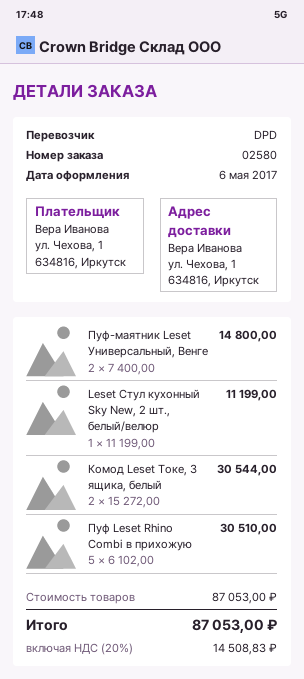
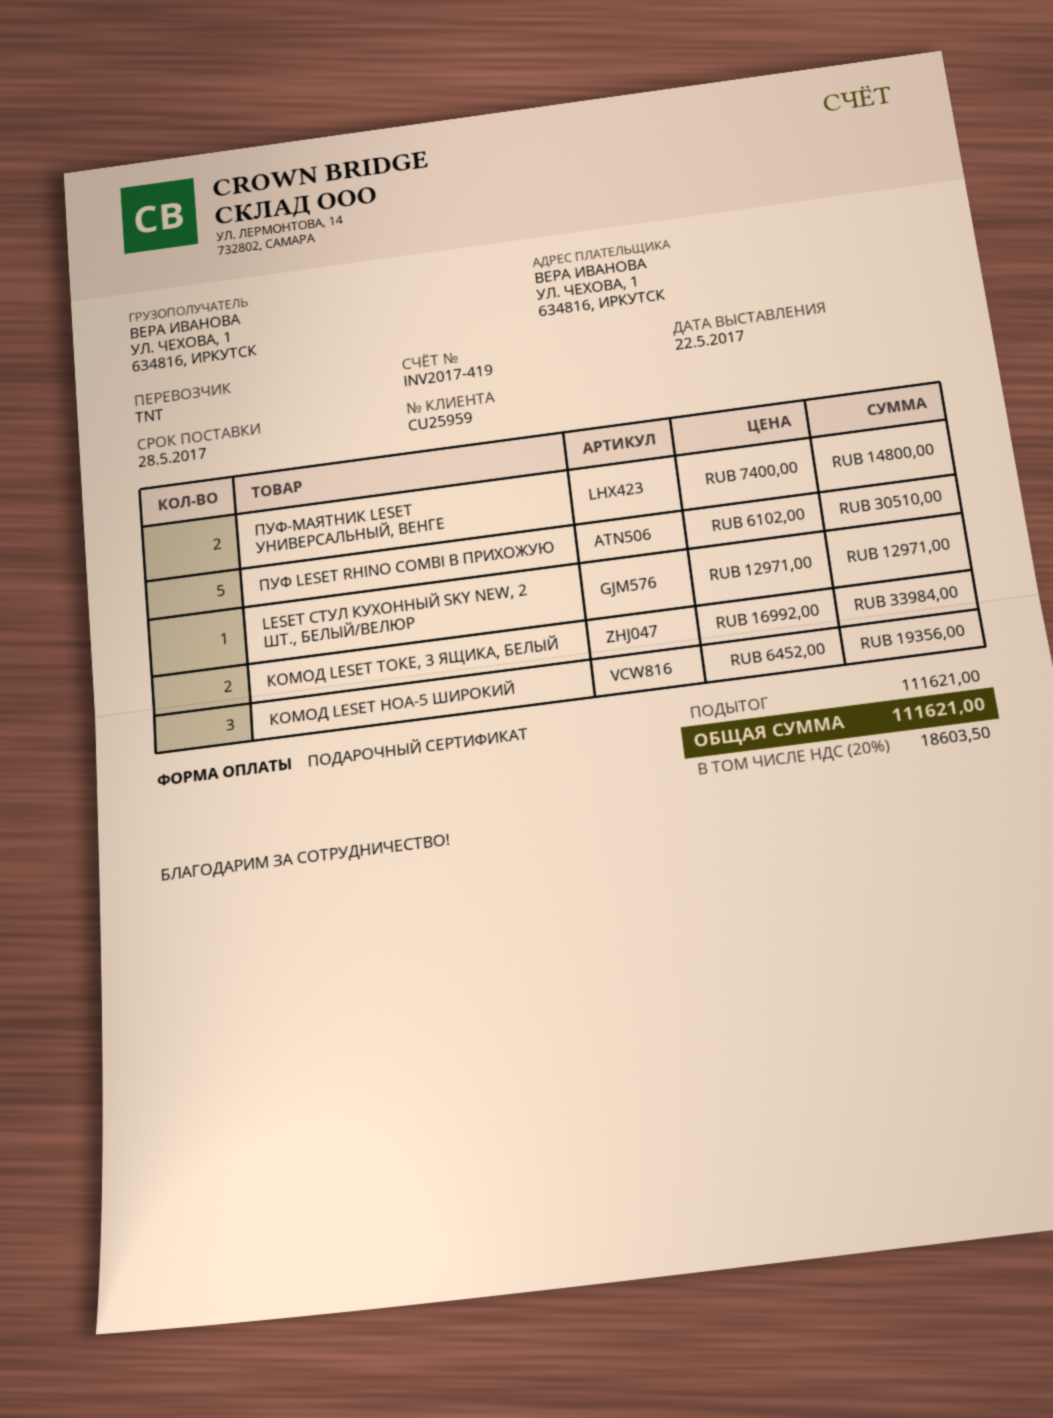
shipping method: DPD -> TNT
Leset Стул кухонный Sky New, 2 шт., белый/велюр: 1 x 11199.00 = 11199.00 -> 1 x 12971.00 = 12971.00
Комод Leset Токе, 3 ящика, белый: 2 x 15272.00 = 30544.00 -> 2 x 16992.00 = 33984.00
КОМОД LESET НОА-5 ШИРОКИЙ: none -> 3 x 6452.00 = 19356.00
subtotal: 87053.00 -> 111621.00
tax: 20% = 14508.83 -> 20% = 18603.50
total: 87053.00 -> 111621.00

